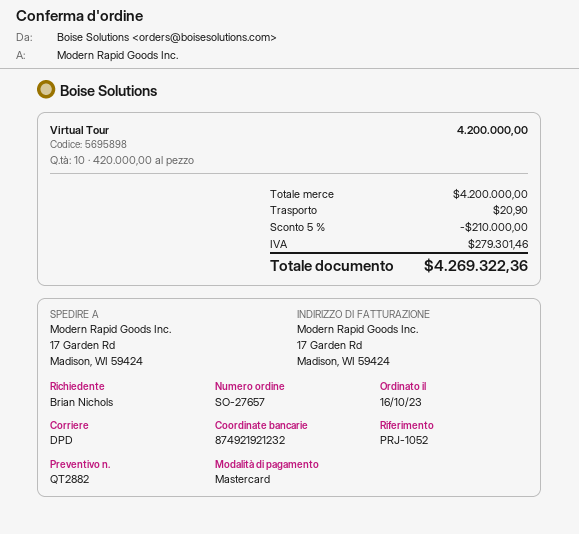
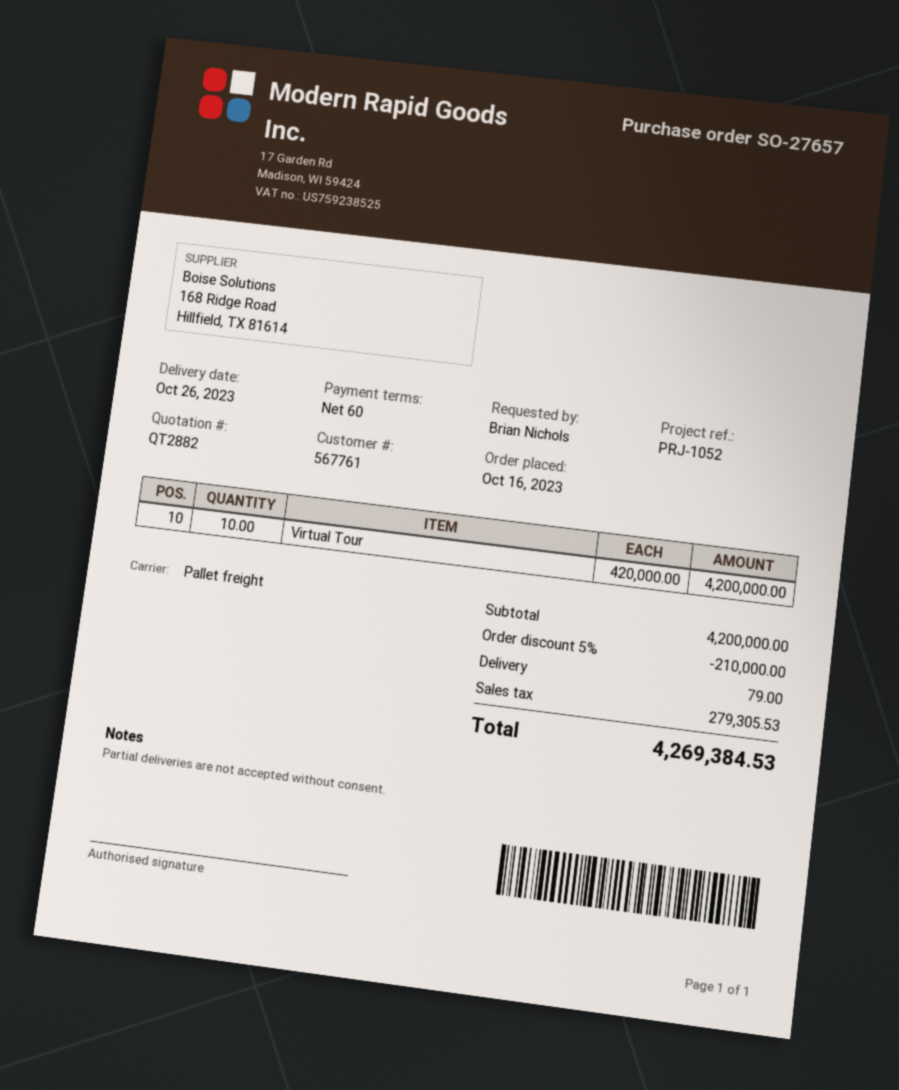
shipping method: DPD -> pallet freight
shipping: 20.90 -> 79.00
tax: 279301.46 -> 279305.53
total: 4269322.36 -> 4269384.53

